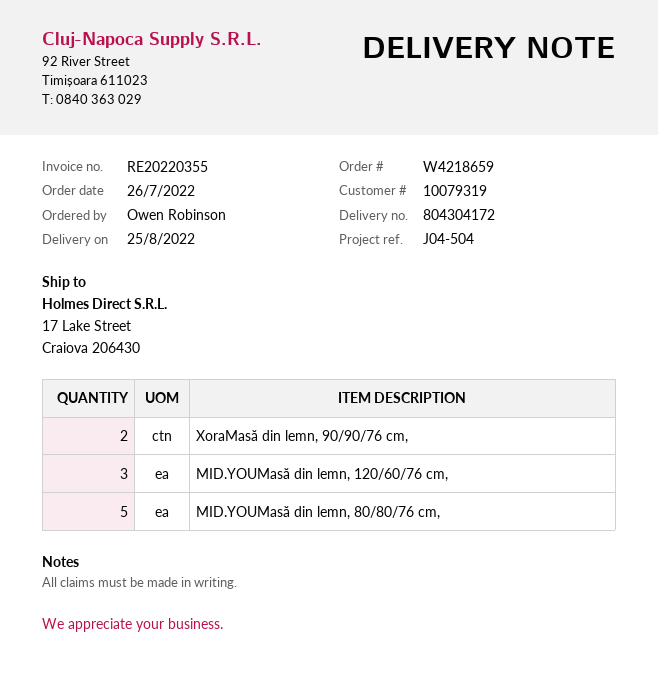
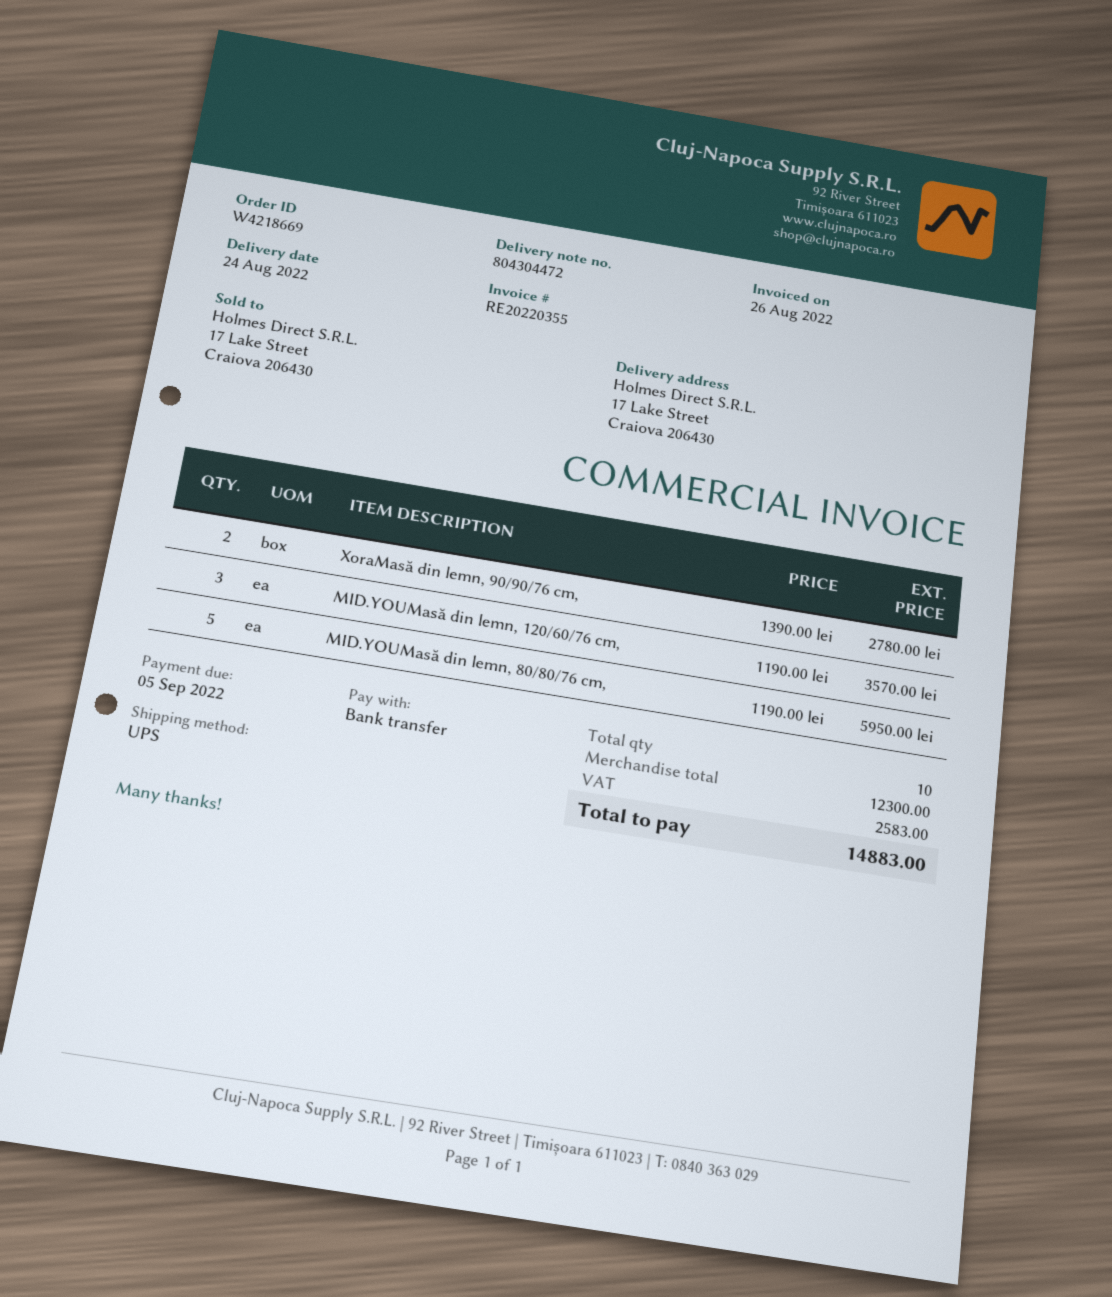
order number: W4218659 -> W4218669
delivery note number: 804304172 -> 804304472
delivery date: 2022-08-25 -> 2022-08-24

